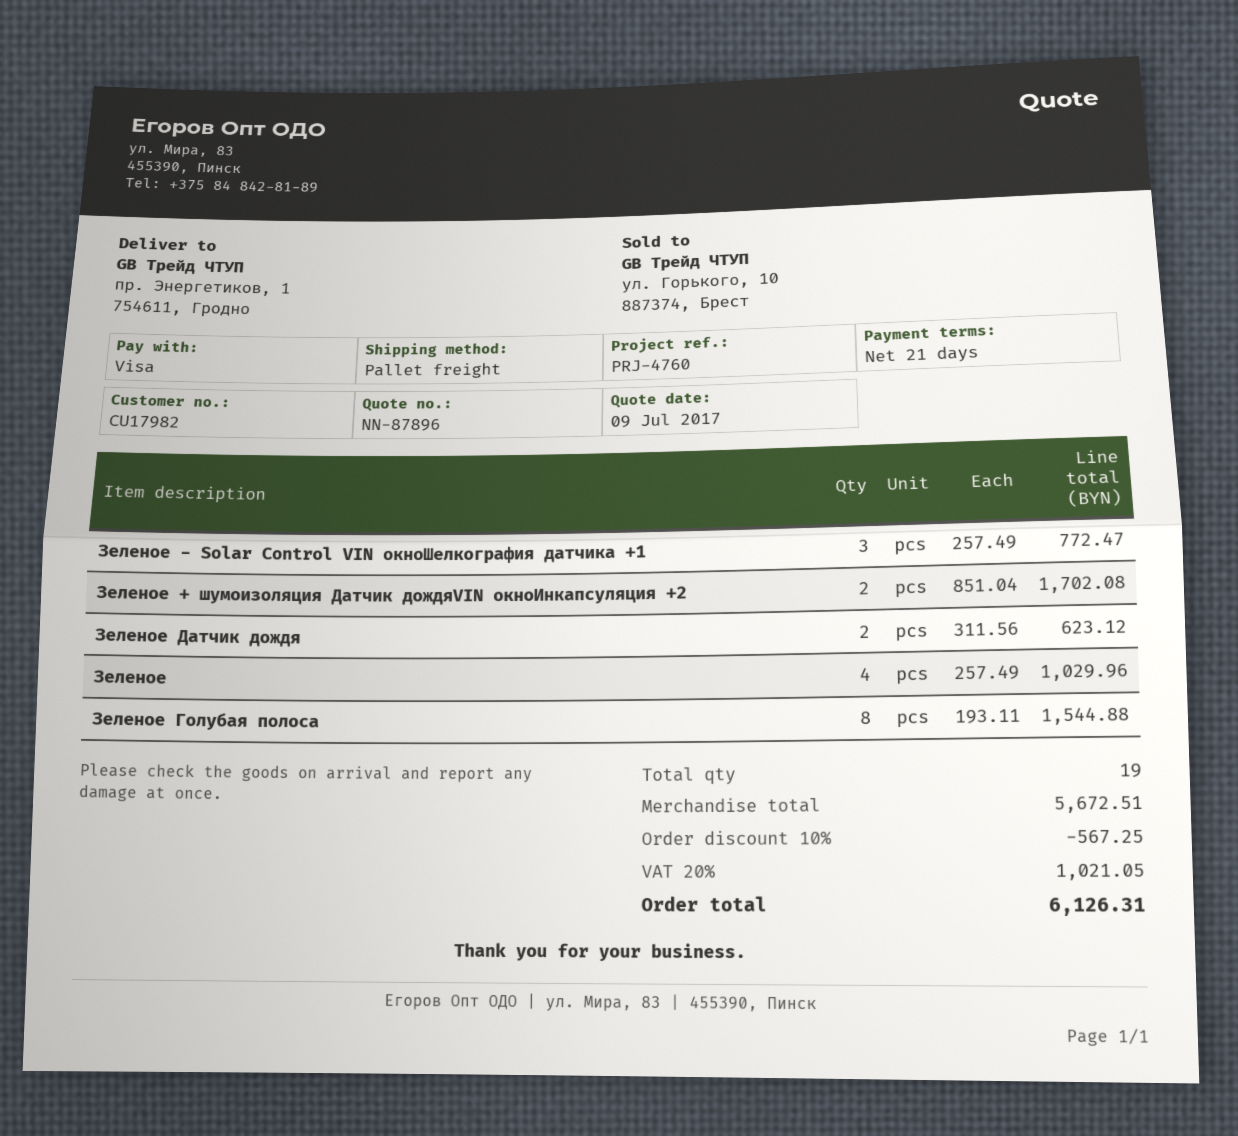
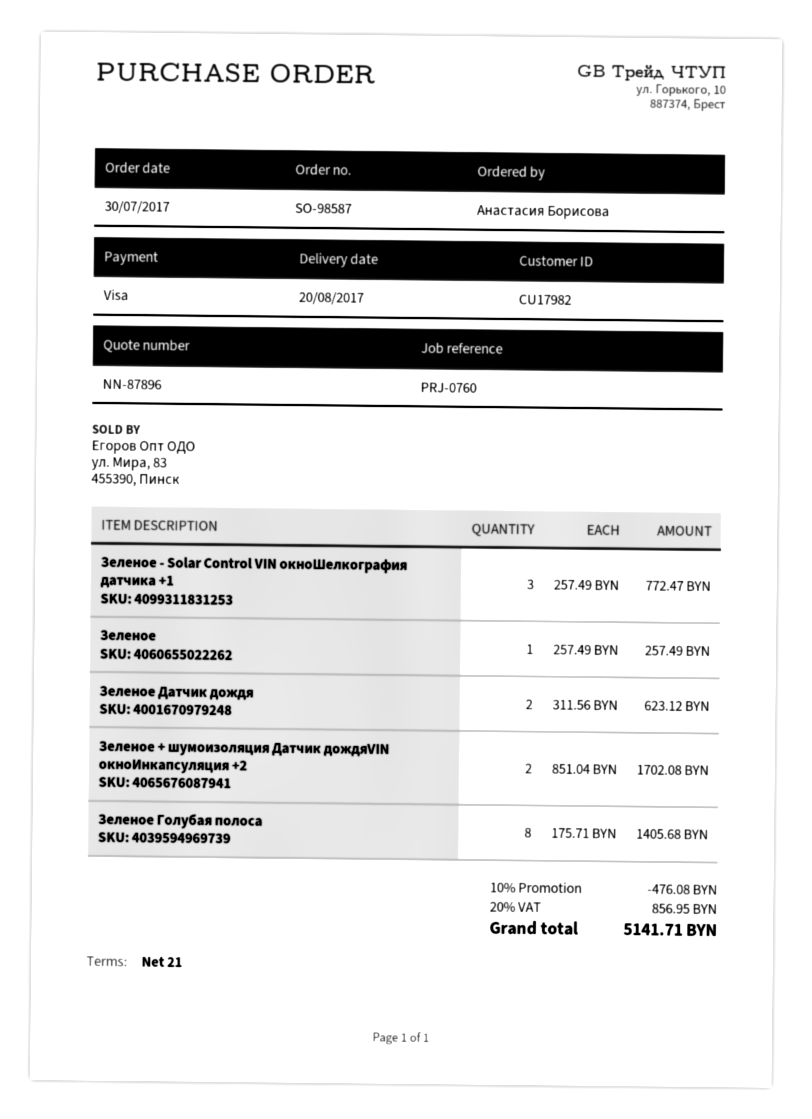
reference: PRJ-4760 -> PRJ-0760
Зеленое: 4 x 257.49 = 1029.96 -> 1 x 257.49 = 257.49
Зеленое Голубая полоса: 8 x 193.11 = 1544.88 -> 8 x 175.71 = 1405.68
discount: 10% = 567.25 -> 10% = 476.08
tax: 20% = 1021.05 -> 20% = 856.95
total: 6126.31 -> 5141.71

